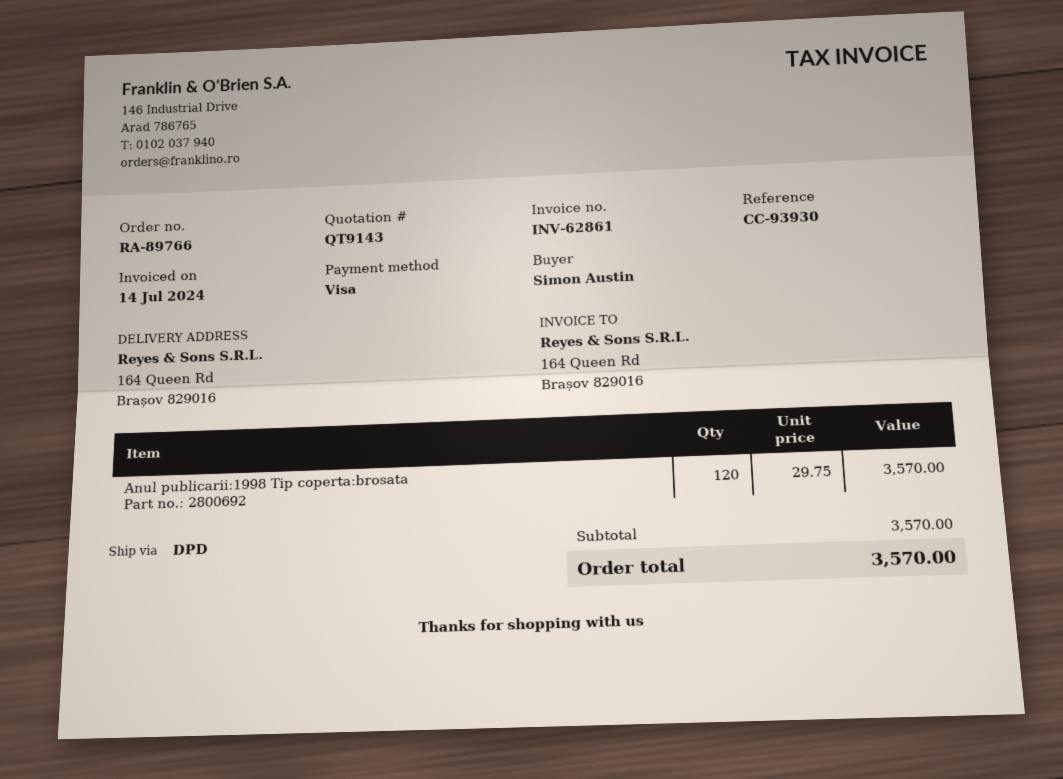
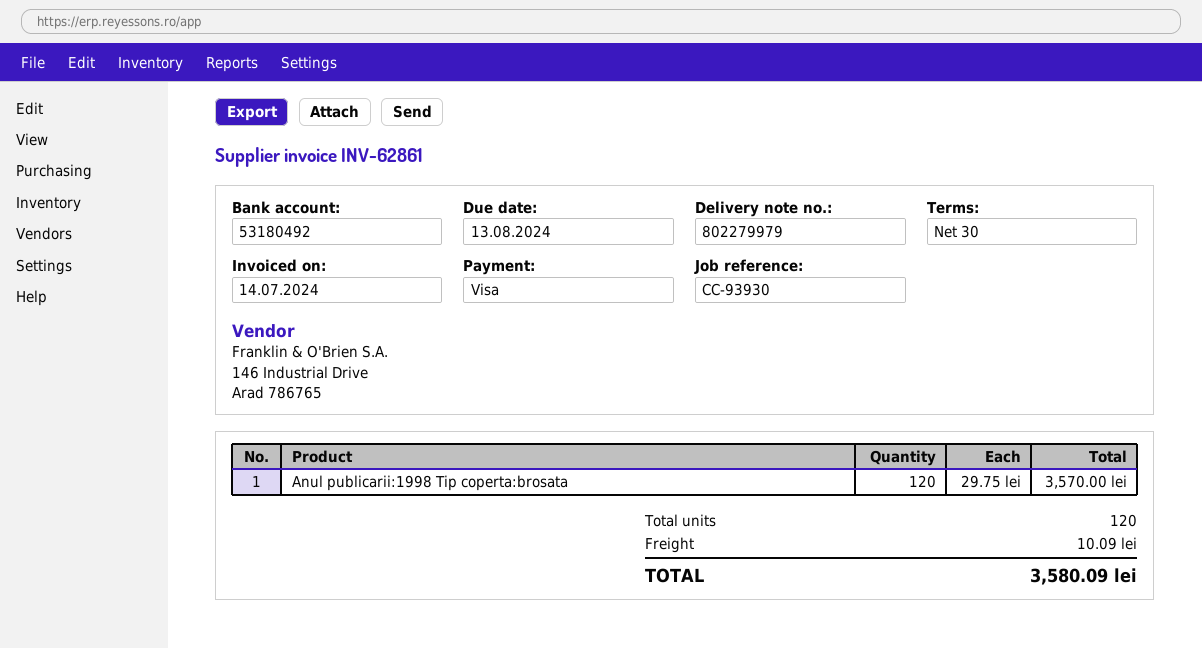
shipping: none -> 10.09
total: 3570.00 -> 3580.09

